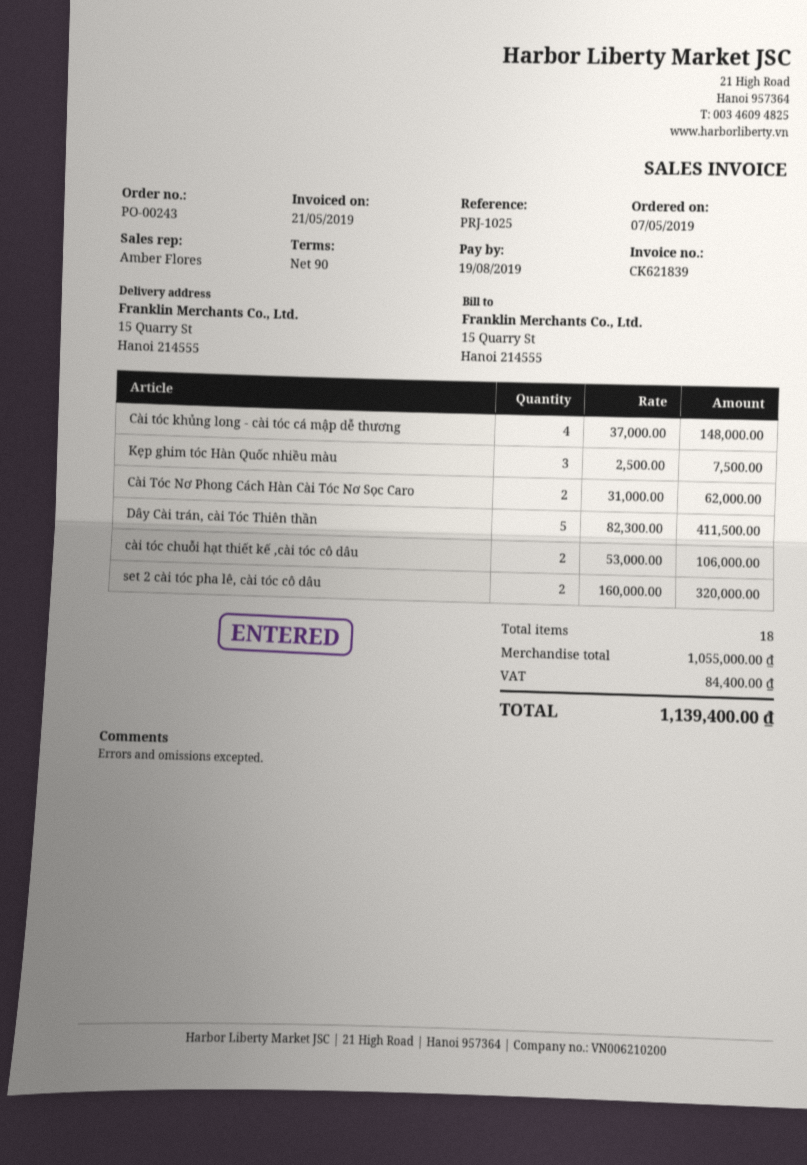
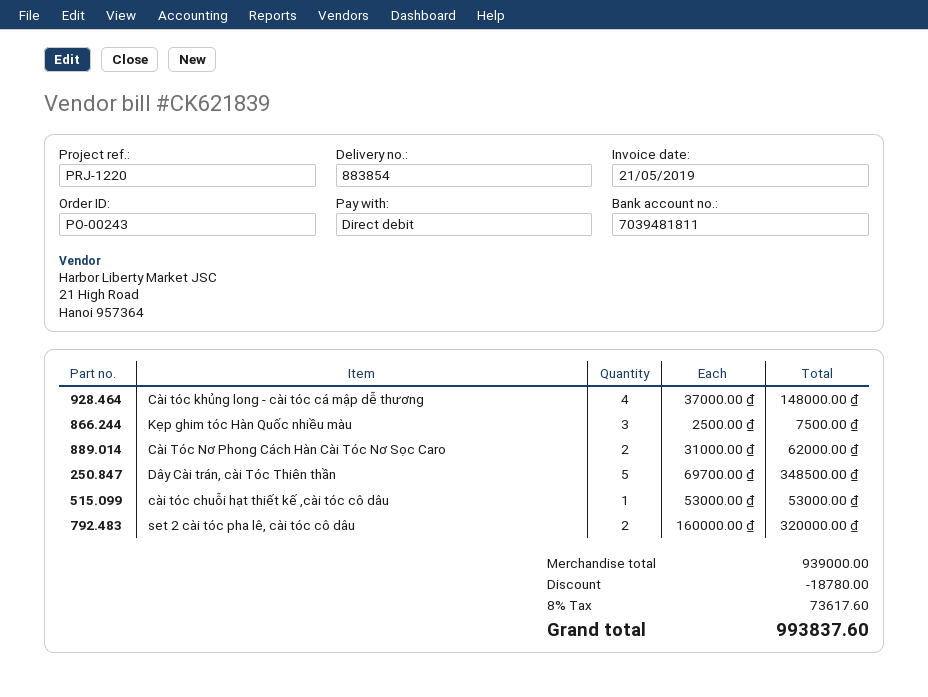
reference: PRJ-1025 -> PRJ-1220
Dây Cài trán, cài Tóc Thiên thần: 5 x 82300.00 = 411500.00 -> 5 x 69700.00 = 348500.00
cài tóc chuỗi hạt thiết kế ,cài tóc cô dâu: 2 x 53000.00 = 106000.00 -> 1 x 53000.00 = 53000.00
subtotal: 1055000.00 -> 939000.00
discount: none -> 18780.00
tax: 84400.00 -> 73617.60
total: 1139400.00 -> 993837.60

